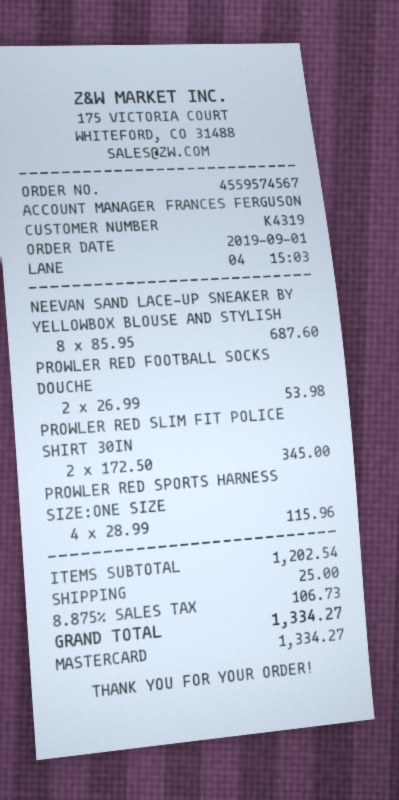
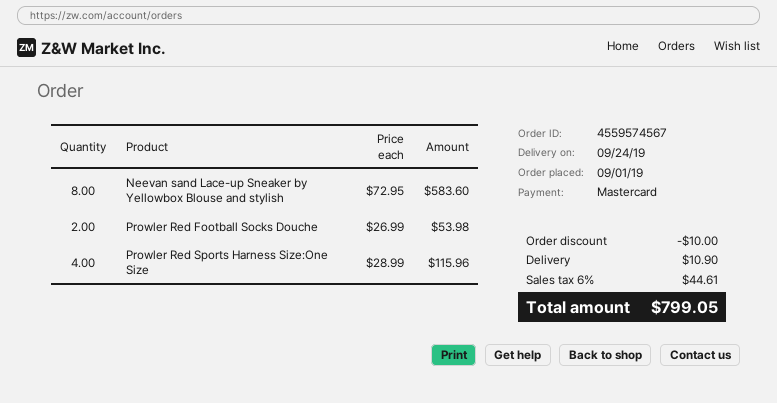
NEEVAN SAND LACE-UP SNEAKER BY YELLOWBOX BLOUSE AND STYLISH: 8 x 85.95 = 687.60 -> 8 x 72.95 = 583.60
PROWLER RED SLIM FIT POLICE SHIRT 30IN: 2 x 172.50 = 345.00 -> none
discount: none -> 10.00
shipping: 25.00 -> 10.90
tax: 8.875% = 106.73 -> 6% = 44.61
total: 1334.27 -> 799.05

